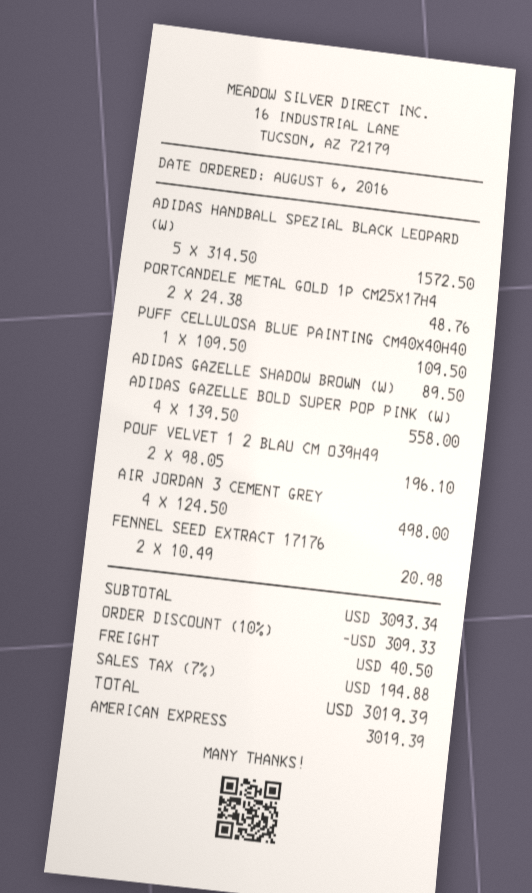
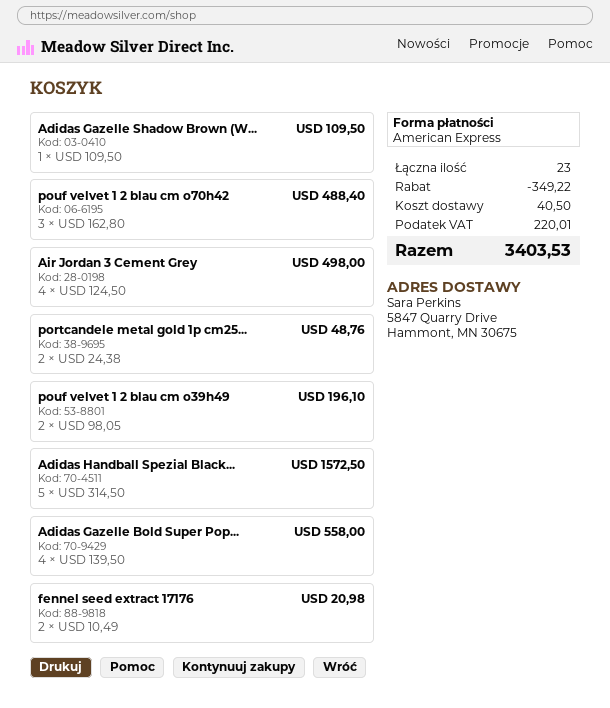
PUFF CELLULOSA BLUE PAINTING CM40X40H40: 1 x 109.50 = 109.50 -> none
ADIDAS GAZELLE SHADOW BROWN (W): 1 x 89.50 = 89.50 -> 1 x 109.50 = 109.50
pouf velvet 1 2 blau cm o70h42: none -> 3 x 162.80 = 488.40
discount: 309.33 -> 349.22
tax: 194.88 -> 220.01
total: 3019.39 -> 3403.53

